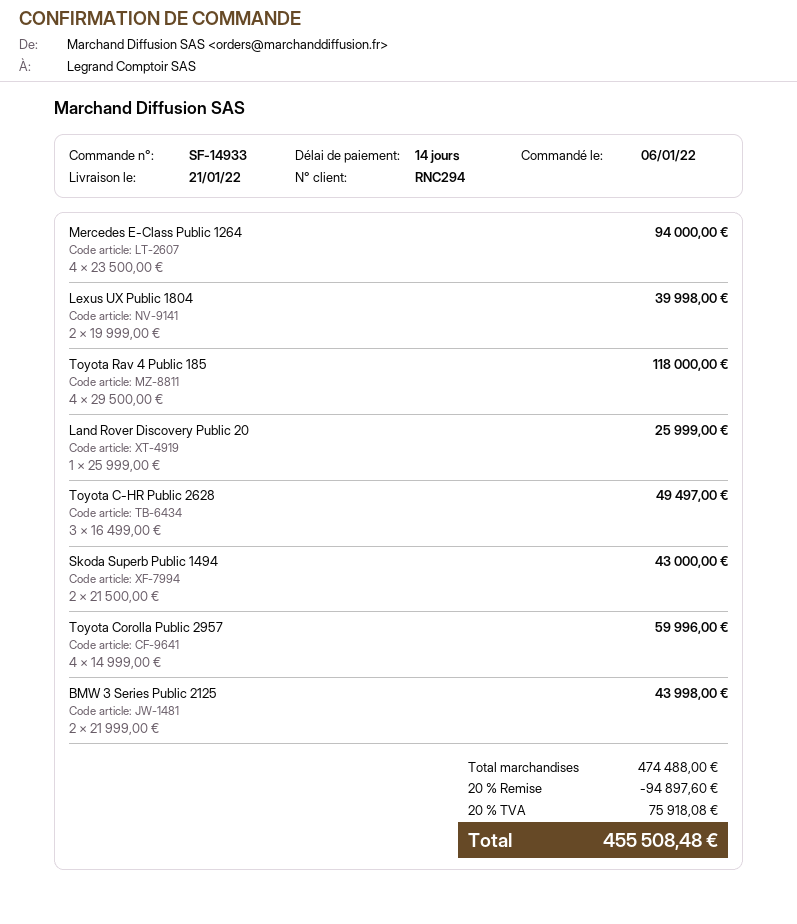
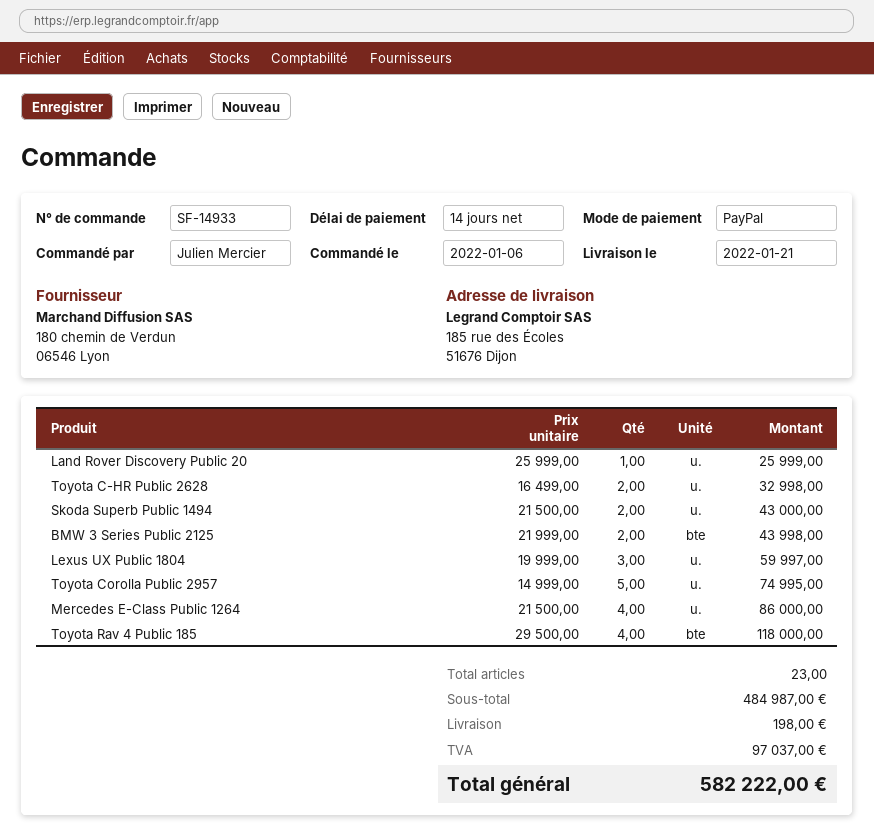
Mercedes E-Class Public 1264: 4 x 23500.00 = 94000.00 -> 4 x 21500.00 = 86000.00
Lexus UX Public 1804: 2 x 19999.00 = 39998.00 -> 3 x 19999.00 = 59997.00
Toyota C-HR Public 2628: 3 x 16499.00 = 49497.00 -> 2 x 16499.00 = 32998.00
Toyota Corolla Public 2957: 4 x 14999.00 = 59996.00 -> 5 x 14999.00 = 74995.00
subtotal: 474488.00 -> 484987.00
discount: 20% = 94897.60 -> none
shipping: none -> 198.00
tax: 75918.08 -> 97037.00
total: 455508.48 -> 582222.00

